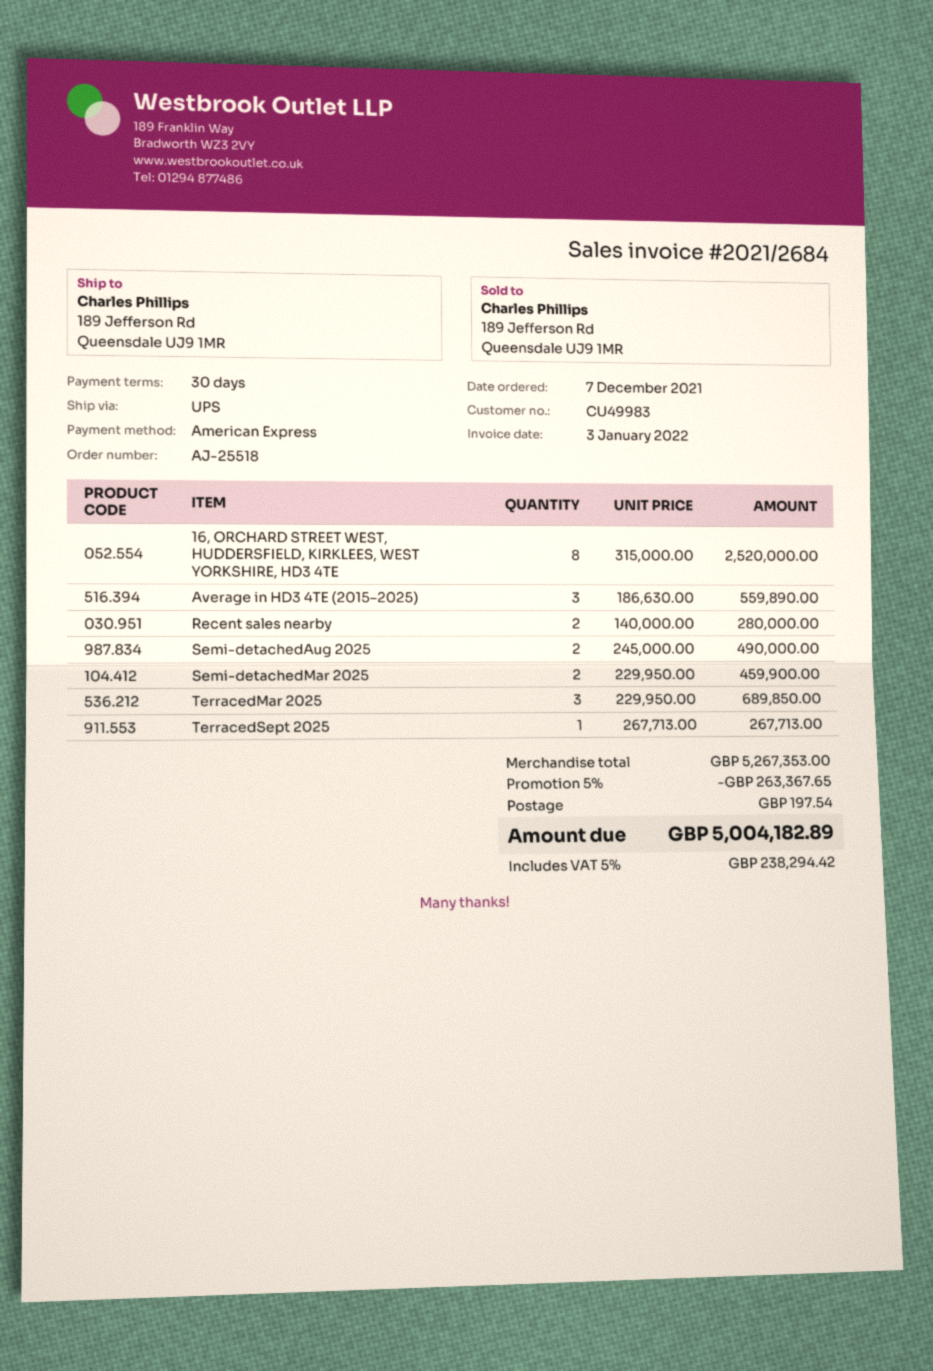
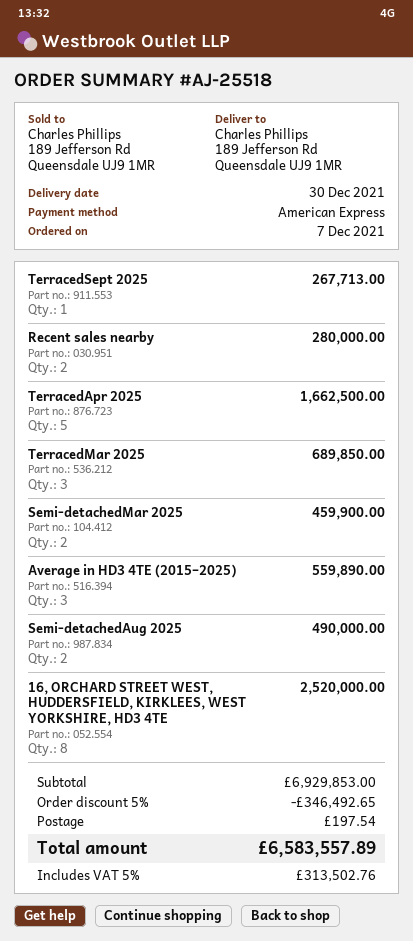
TerracedApr 2025: none -> 5 for 1662500.00
subtotal: 5267353.00 -> 6929853.00
discount: 5% = 263367.65 -> 5% = 346492.65
tax: 5% = 238294.42 -> 5% = 313502.76
total: 5004182.89 -> 6583557.89

